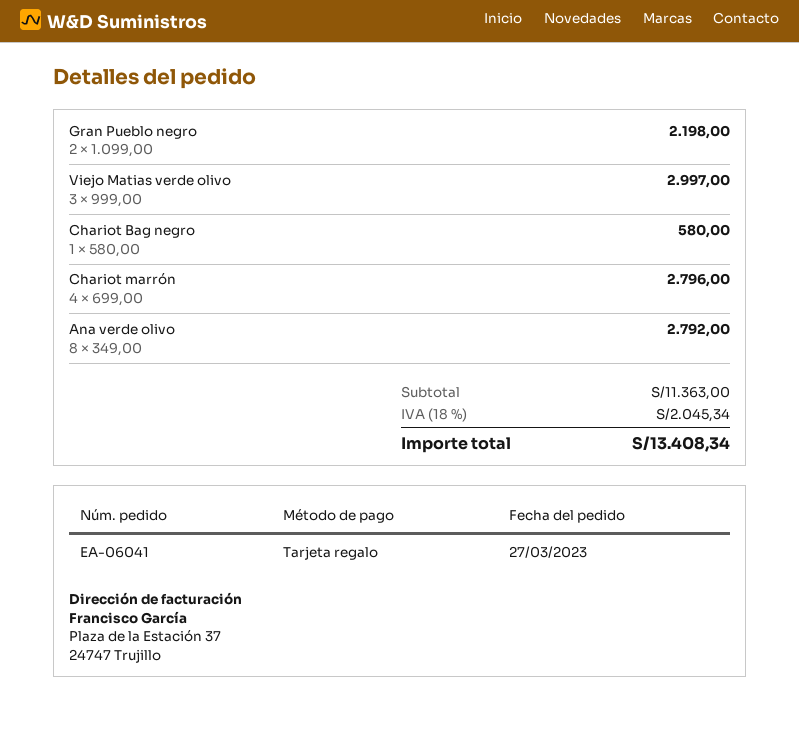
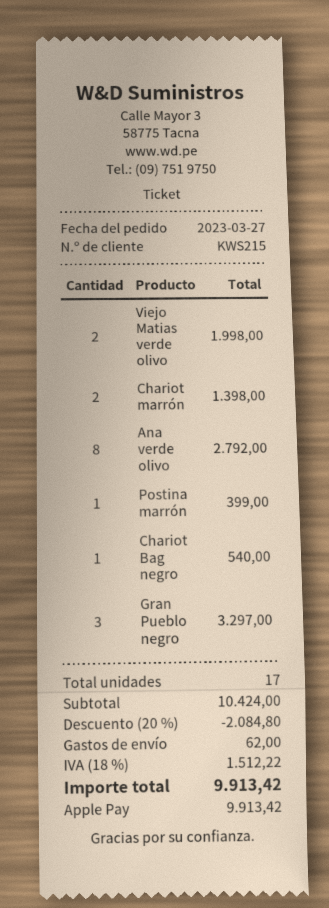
payment method: gift card -> Apple Pay
Gran Pueblo negro: 2 for 2198.00 -> 3 for 3297.00
Viejo Matias verde olivo: 3 for 2997.00 -> 2 for 1998.00
Chariot Bag negro: 1 for 580.00 -> 1 for 540.00
Chariot marrón: 4 for 2796.00 -> 2 for 1398.00
Postina marrón: none -> 1 for 399.00
subtotal: 11363.00 -> 10424.00
discount: none -> 20% = 2084.80
shipping: none -> 62.00
tax: 18% = 2045.34 -> 18% = 1512.22
total: 13408.34 -> 9913.42

